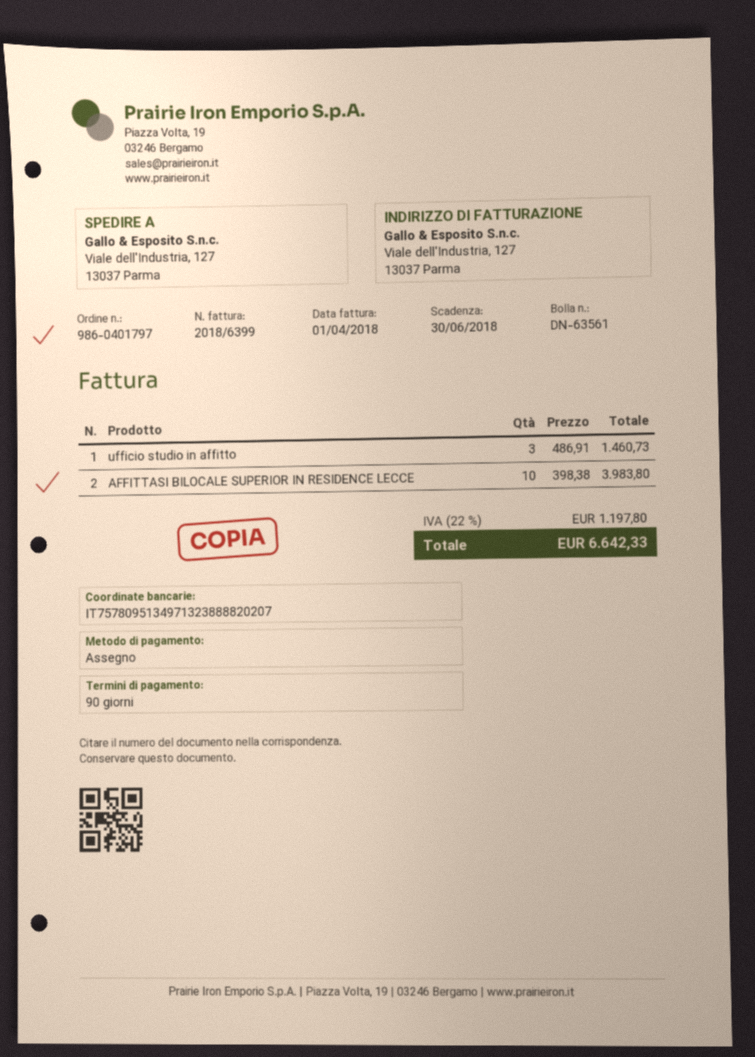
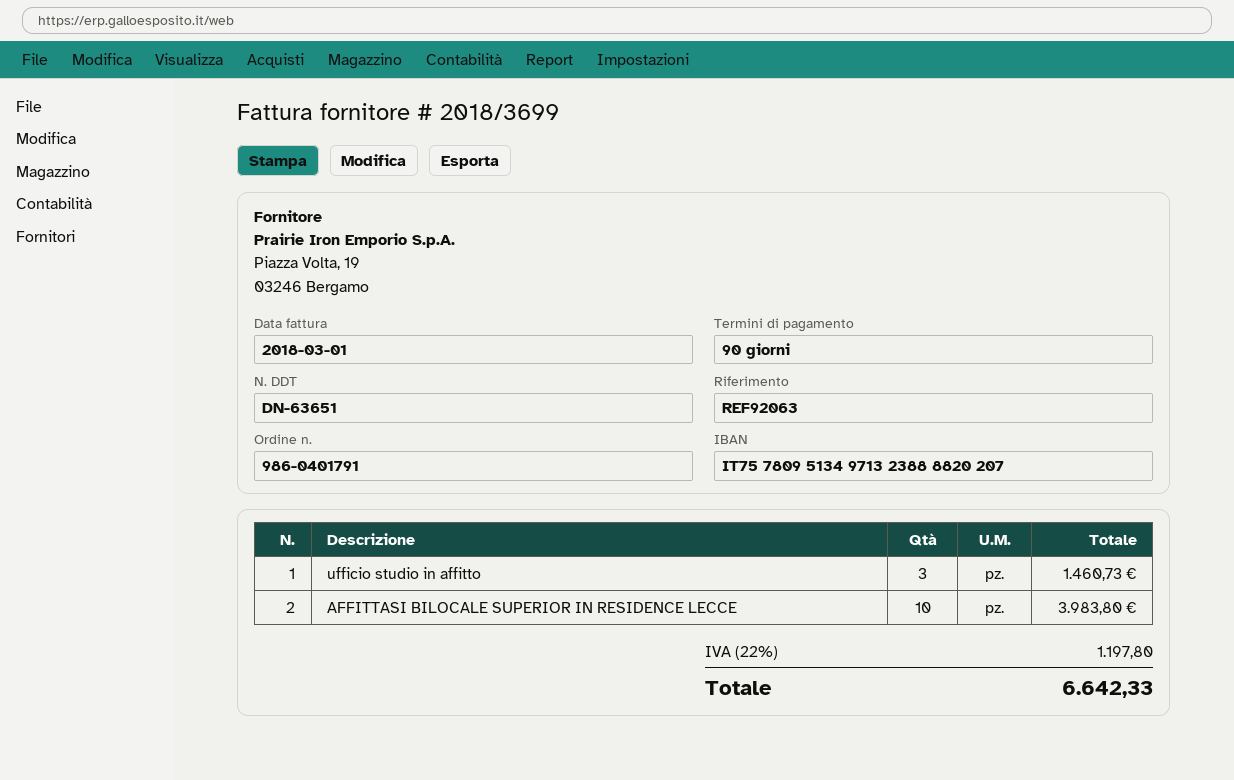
order number: 986-0401797 -> 986-0401791
delivery note number: DN-63561 -> DN-63651
invoice number: 2018/6399 -> 2018/3699
invoice date: 2018-04-01 -> 2018-03-01

